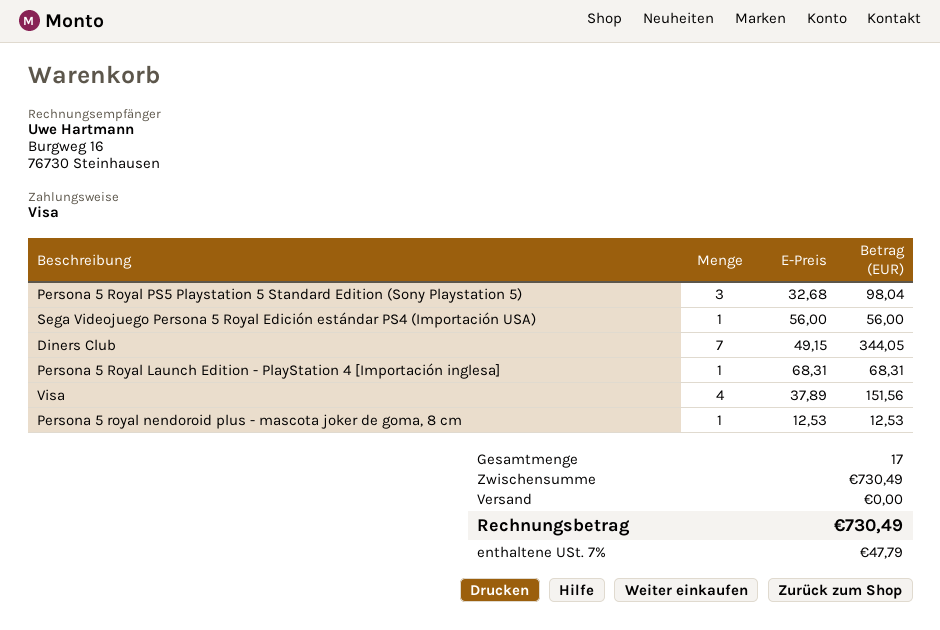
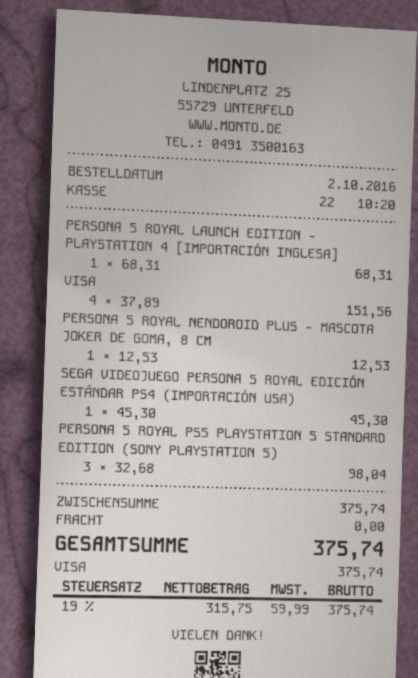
Sega Videojuego Persona 5 Royal Edición estándar PS4 (Importación USA): 1 x 56.00 = 56.00 -> 1 x 45.30 = 45.30
Diners Club: 7 x 49.15 = 344.05 -> none
subtotal: 730.49 -> 375.74
tax: 7% = 47.79 -> 19% = 59.99
total: 730.49 -> 375.74

